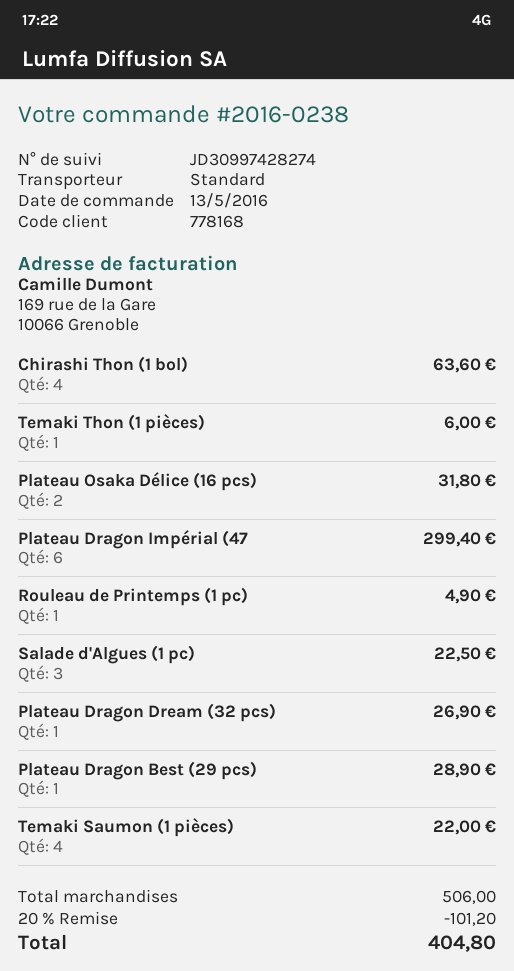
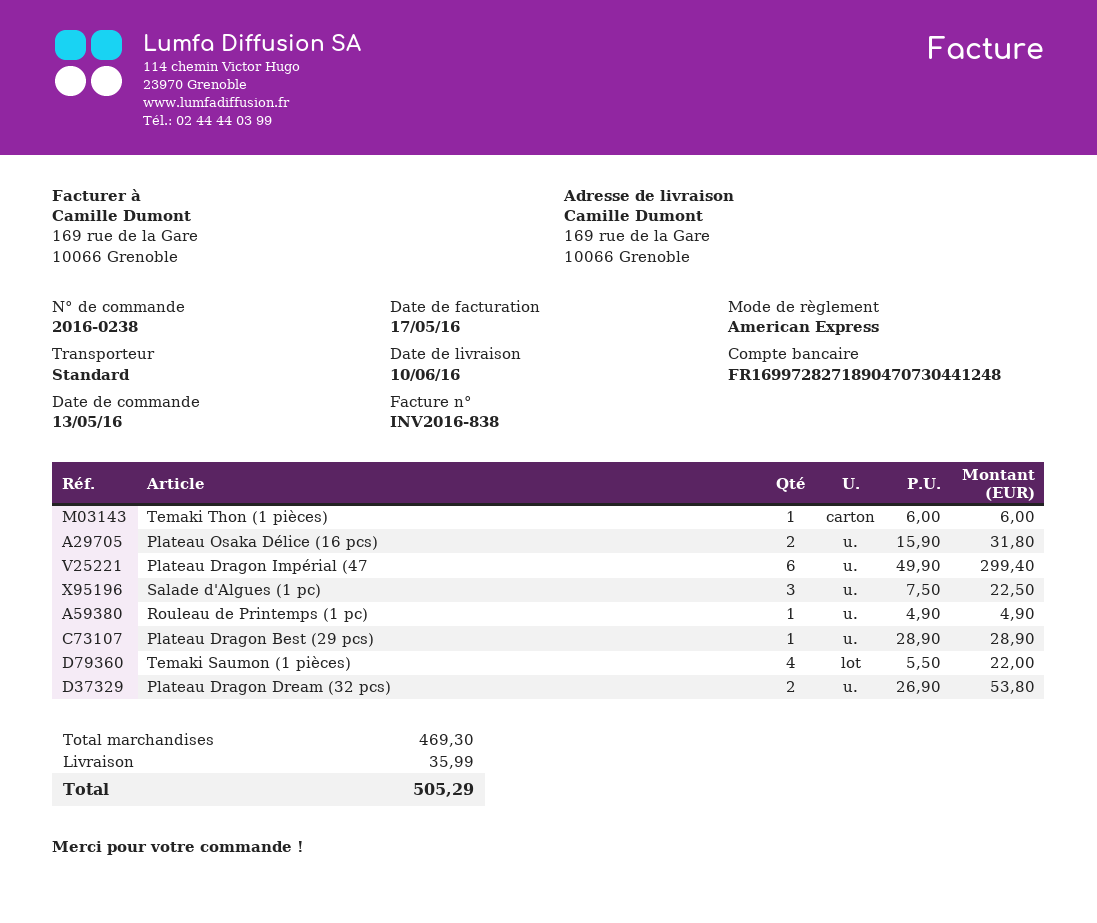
Chirashi Thon (1 bol): 4 for 63.60 -> none
Plateau Dragon Dream (32 pcs): 1 for 26.90 -> 2 for 53.80
subtotal: 506.00 -> 469.30
discount: 20% = 101.20 -> none
shipping: none -> 35.99
total: 404.80 -> 505.29

